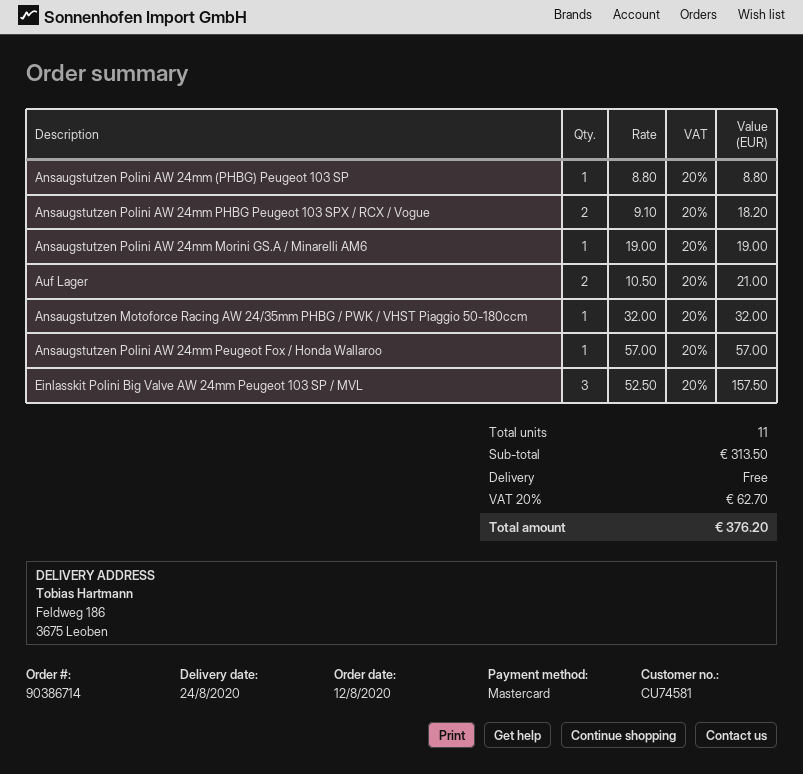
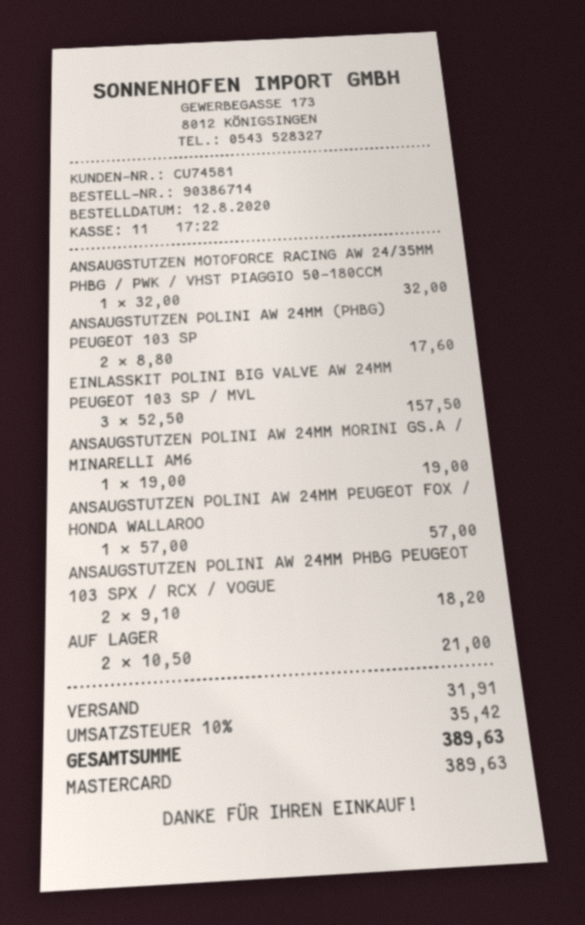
Ansaugstutzen Polini AW 24mm (PHBG) Peugeot 103 SP: 1 x 8.80 = 8.80 -> 2 x 8.80 = 17.60
shipping: 0.00 -> 31.91
tax: 20% = 62.70 -> 10% = 35.42
total: 376.20 -> 389.63

